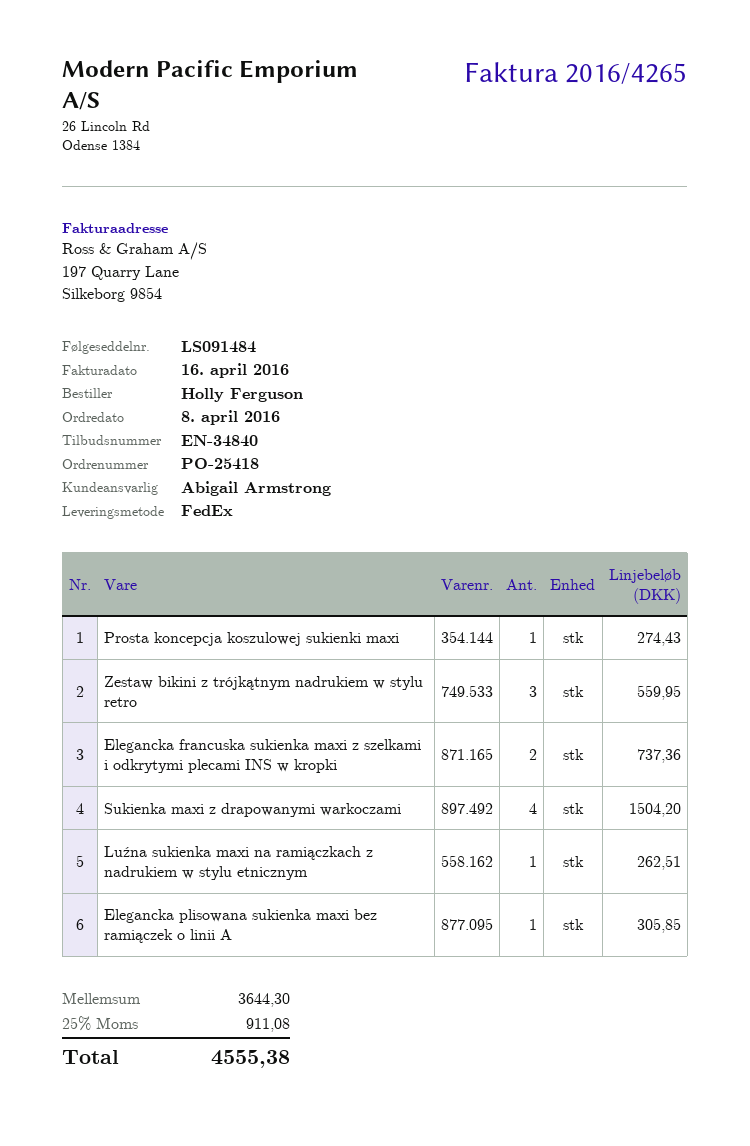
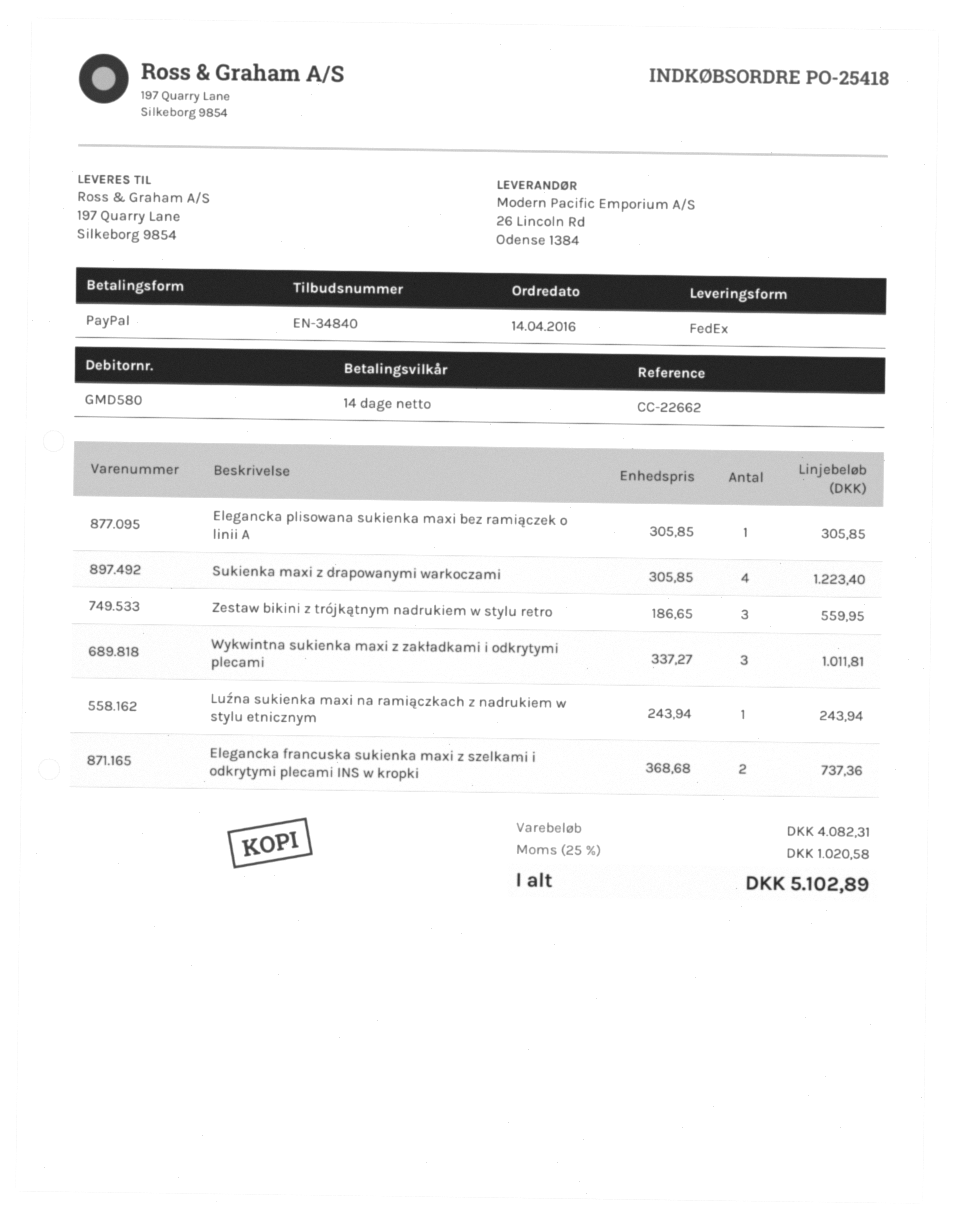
order date: 2016-04-08 -> 2016-04-14
Prosta koncepcja koszulowej sukienki maxi: 1 for 274.43 -> none
Sukienka maxi z drapowanymi warkoczami: 4 for 1504.20 -> 4 for 1223.40
Luźna sukienka maxi na ramiączkach z nadrukiem w stylu etnicznym: 1 for 262.51 -> 1 for 243.94
Wykwintna sukienka maxi z zakładkami i odkrytymi plecami: none -> 3 for 1011.81
subtotal: 3644.30 -> 4082.31
tax: 25% = 911.08 -> 25% = 1020.58
total: 4555.38 -> 5102.89

